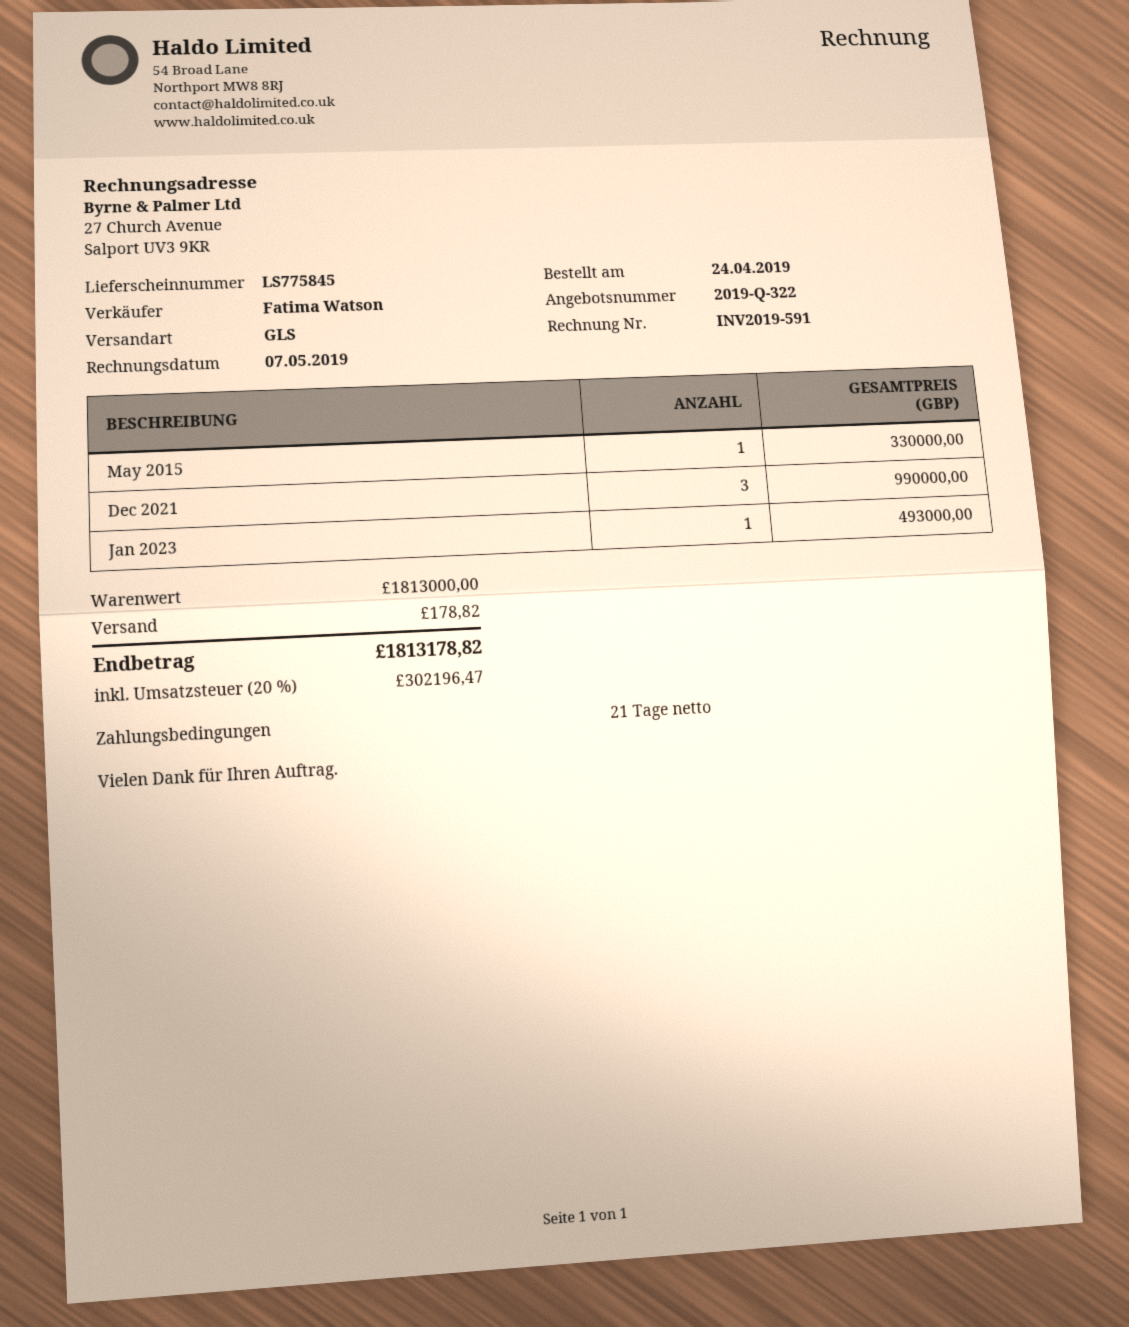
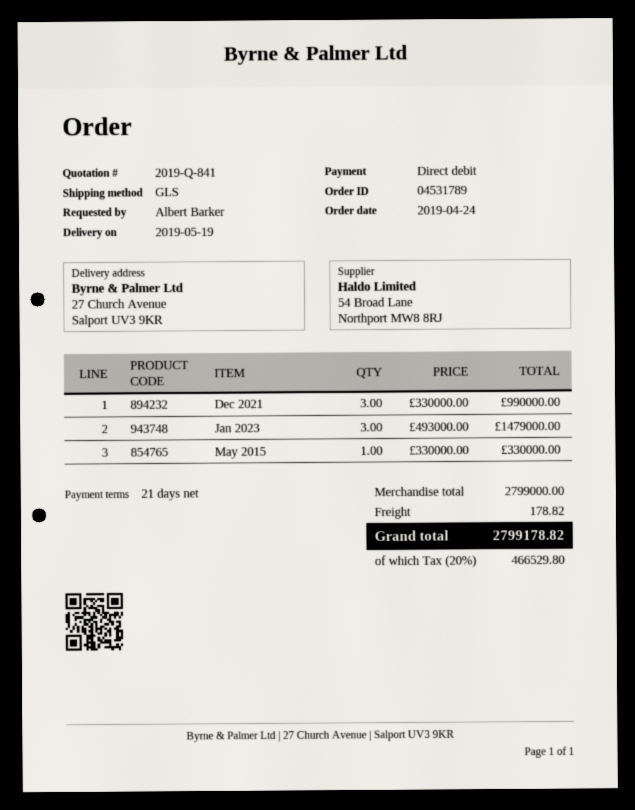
quote number: 2019-Q-322 -> 2019-Q-841
Jan 2023: 1 for 493000.00 -> 3 for 1479000.00
subtotal: 1813000.00 -> 2799000.00
tax: 20% = 302196.47 -> 20% = 466529.80
total: 1813178.82 -> 2799178.82

